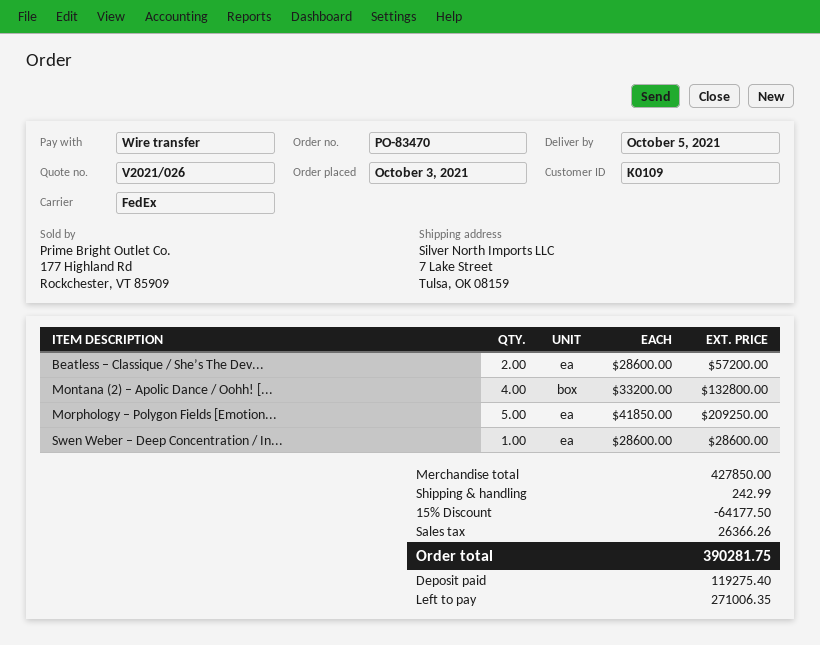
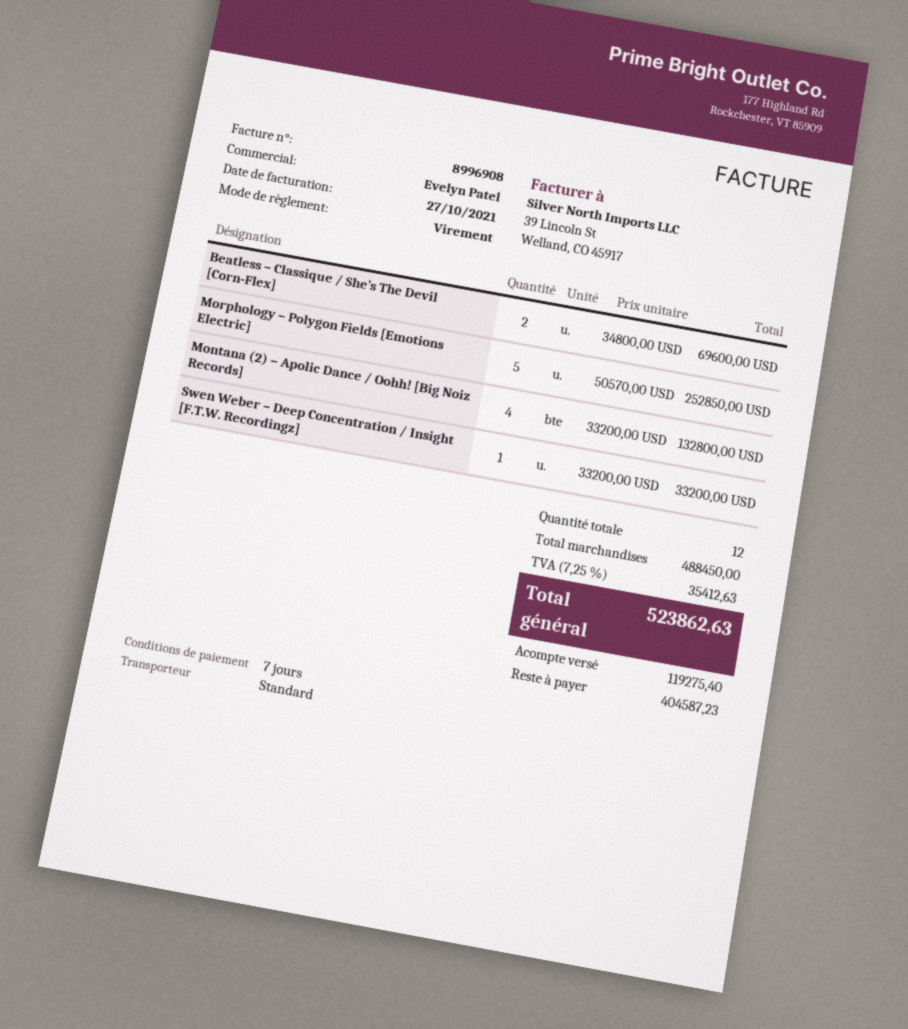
shipping method: FedEx -> standard
Beatless – Classique / She’s The Dev...: 2 x 28600.00 = 57200.00 -> 2 x 34800.00 = 69600.00
Morphology – Polygon Fields [Emotion...: 5 x 41850.00 = 209250.00 -> 5 x 50570.00 = 252850.00
Swen Weber – Deep Concentration / In...: 1 x 28600.00 = 28600.00 -> 1 x 33200.00 = 33200.00
subtotal: 427850.00 -> 488450.00
discount: 15% = 64177.50 -> none
shipping: 242.99 -> none
tax: 26366.26 -> 35412.63
total: 390281.75 -> 523862.63
balance: 271006.35 -> 404587.23

